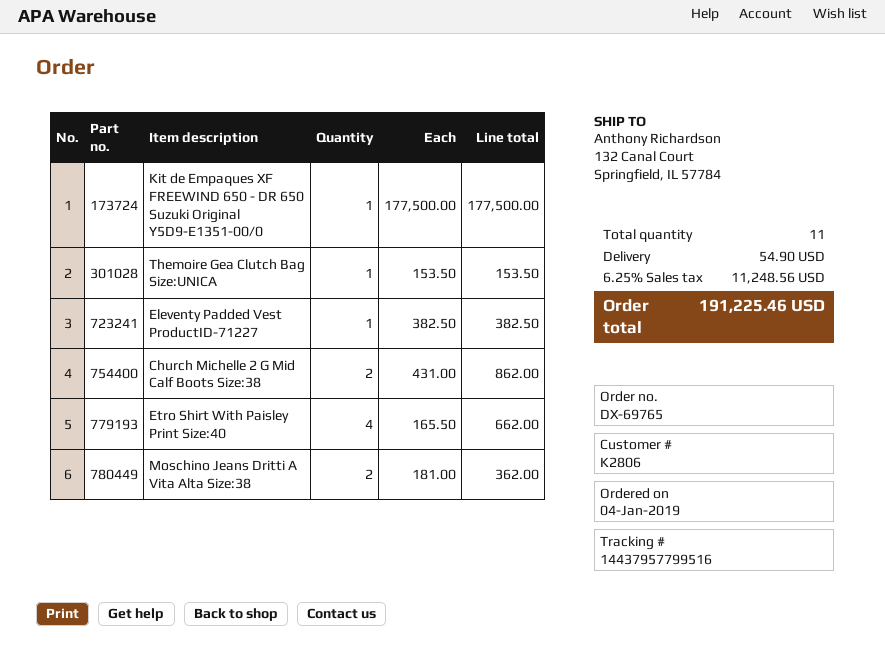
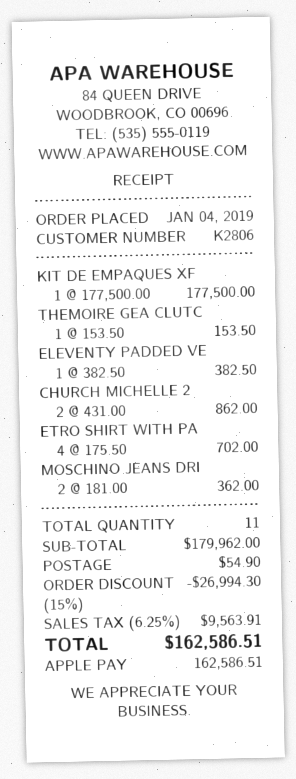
Etro Shirt With Paisley Print Size:40: 4 x 165.50 = 662.00 -> 4 x 175.50 = 702.00
discount: none -> 15% = 26994.30
tax: 6.25% = 11248.56 -> 6.25% = 9563.91
total: 191225.46 -> 162586.51

